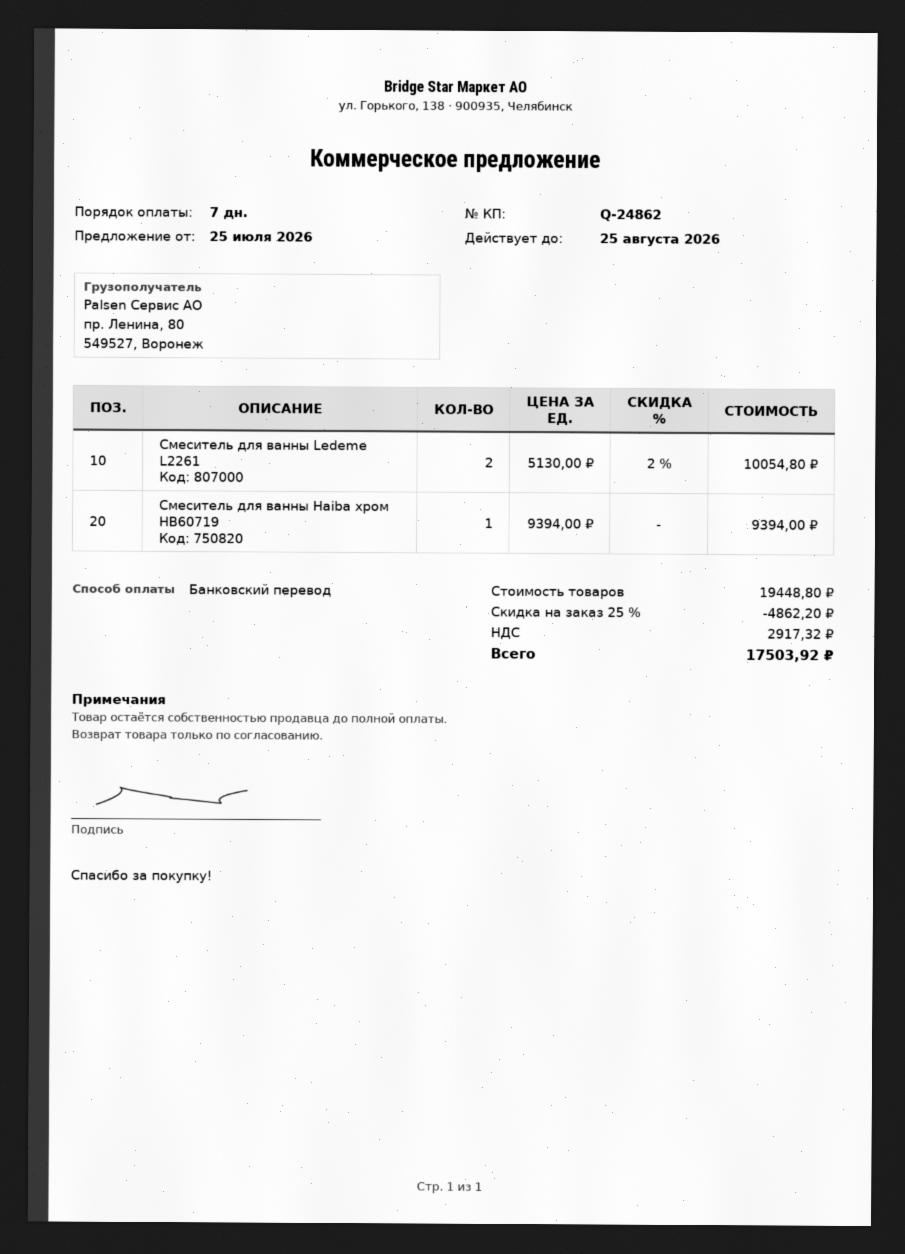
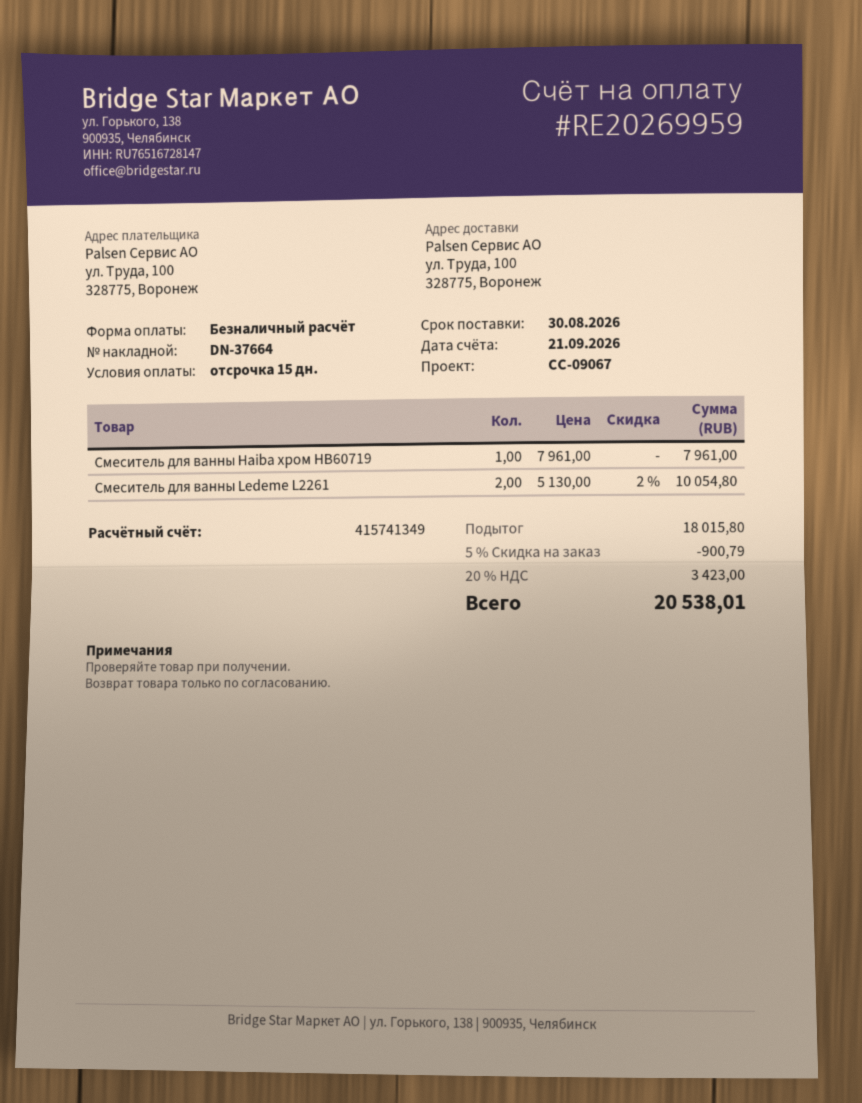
payment terms: 7 days -> 15 days
ship to: пр. Ленина, 80, 549527, Воронеж -> ул. Труда, 100, 328775, Воронеж
Смеситель для ванны Haiba хром HB60719: 1 x 9394.00 = 9394.00 -> 1 x 7961.00 = 7961.00
subtotal: 19448.80 -> 18015.80
discount: 25% = 4862.20 -> 5% = 900.79
tax: 2917.32 -> 3423.00
total: 17503.92 -> 20538.01

